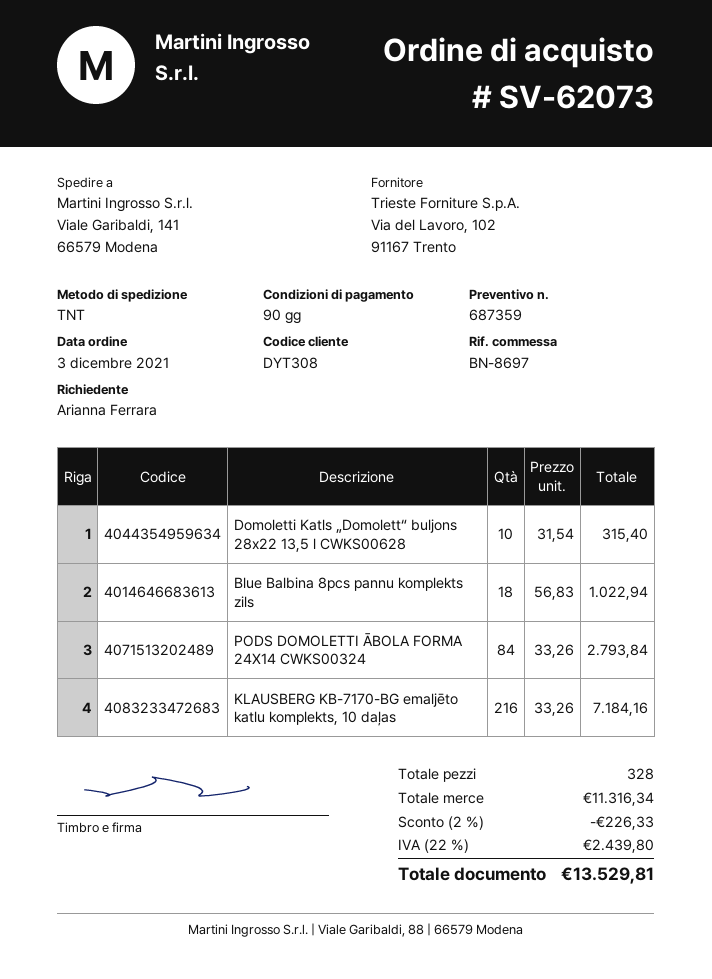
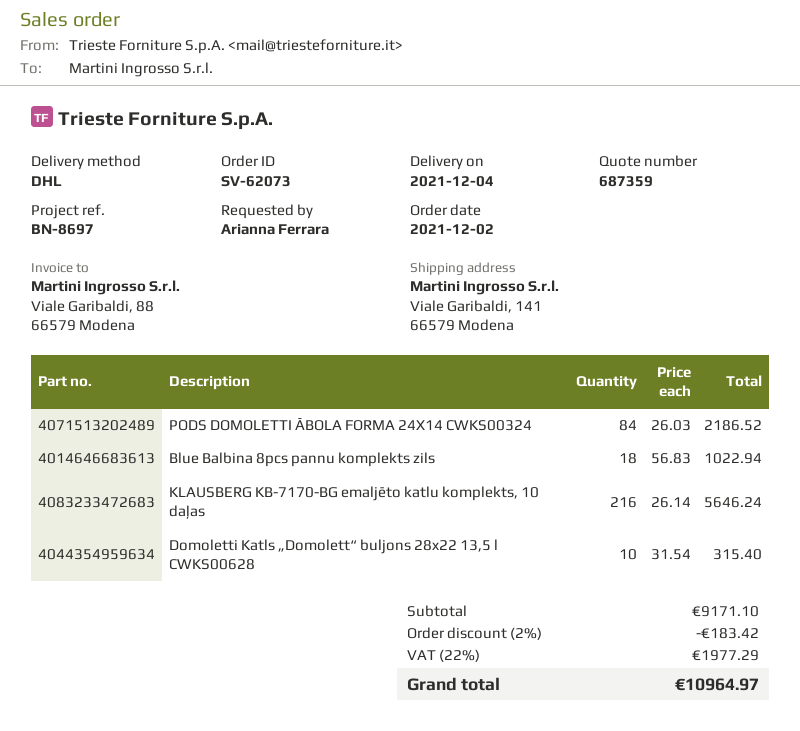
order date: 2021-12-03 -> 2021-12-02
shipping method: TNT -> DHL
PODS DOMOLETTI ĀBOLA FORMA 24X14 CWKS00324: 84 x 33.26 = 2793.84 -> 84 x 26.03 = 2186.52
KLAUSBERG KB-7170-BG emaljēto katlu komplekts, 10 daļas: 216 x 33.26 = 7184.16 -> 216 x 26.14 = 5646.24
subtotal: 11316.34 -> 9171.10
discount: 2% = 226.33 -> 2% = 183.42
tax: 22% = 2439.80 -> 22% = 1977.29
total: 13529.81 -> 10964.97

